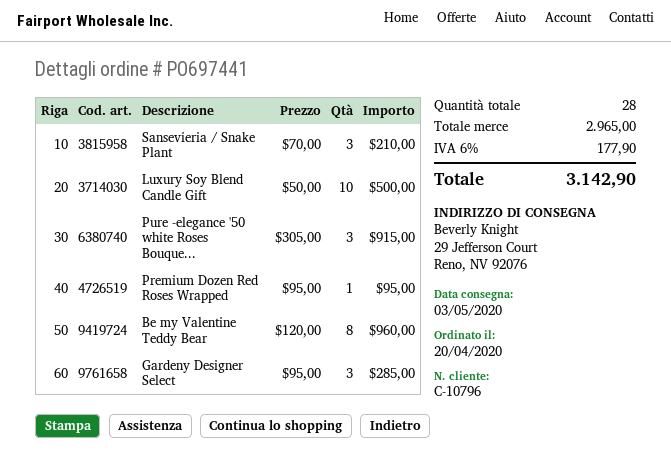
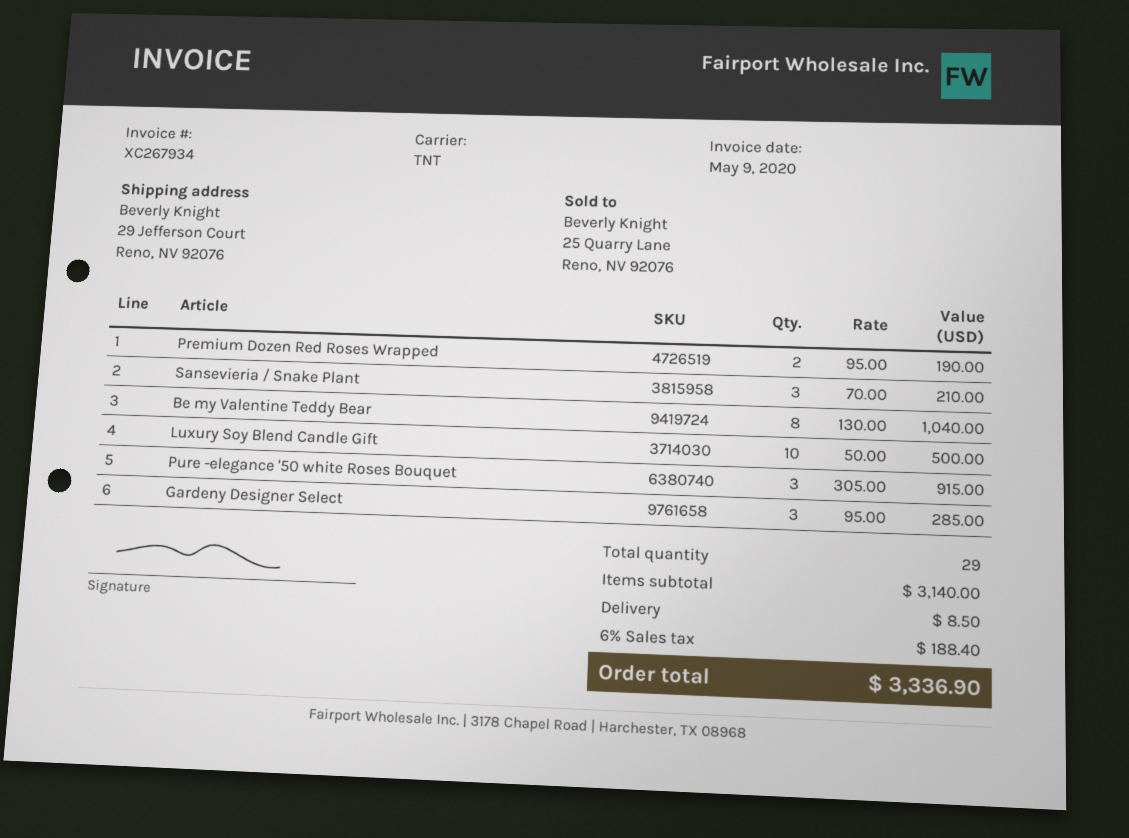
Premium Dozen Red Roses Wrapped: 1 x 95.00 = 95.00 -> 2 x 95.00 = 190.00
Be my Valentine Teddy Bear: 8 x 120.00 = 960.00 -> 8 x 130.00 = 1040.00
total quantity: 28 -> 29
subtotal: 2965.00 -> 3140.00
shipping: none -> 8.50
tax: 6% = 177.90 -> 6% = 188.40
total: 3142.90 -> 3336.90

